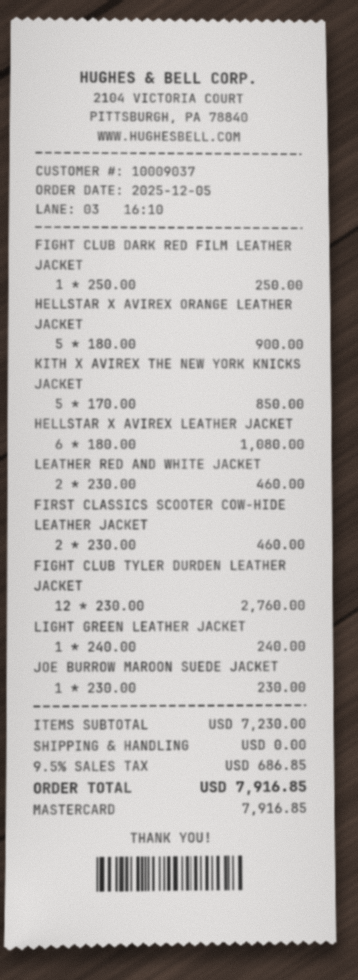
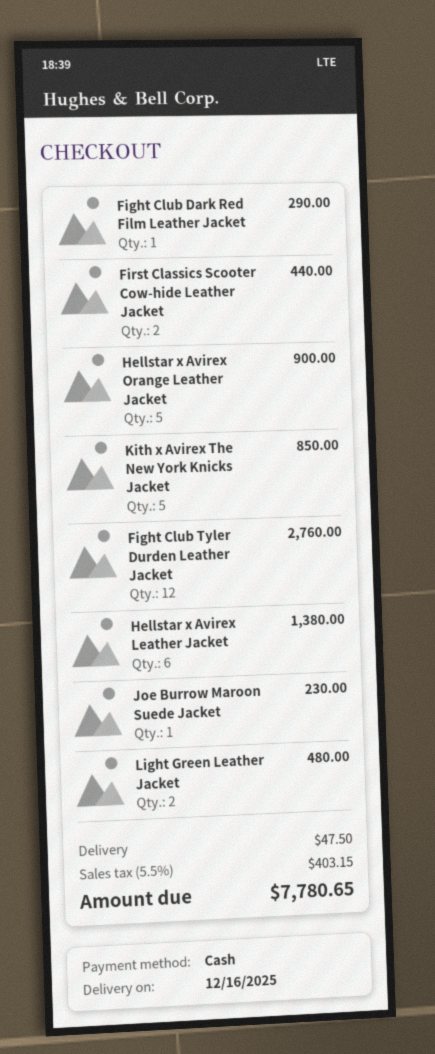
payment method: Mastercard -> cash
FIGHT CLUB DARK RED FILM LEATHER JACKET: 1 for 250.00 -> 1 for 290.00
HELLSTAR X AVIREX LEATHER JACKET: 6 for 1080.00 -> 6 for 1380.00
LEATHER RED AND WHITE JACKET: 2 for 460.00 -> none
FIRST CLASSICS SCOOTER COW-HIDE LEATHER JACKET: 2 for 460.00 -> 2 for 440.00
LIGHT GREEN LEATHER JACKET: 1 for 240.00 -> 2 for 480.00
shipping: 0.00 -> 47.50
tax: 9.5% = 686.85 -> 5.5% = 403.15
total: 7916.85 -> 7780.65

